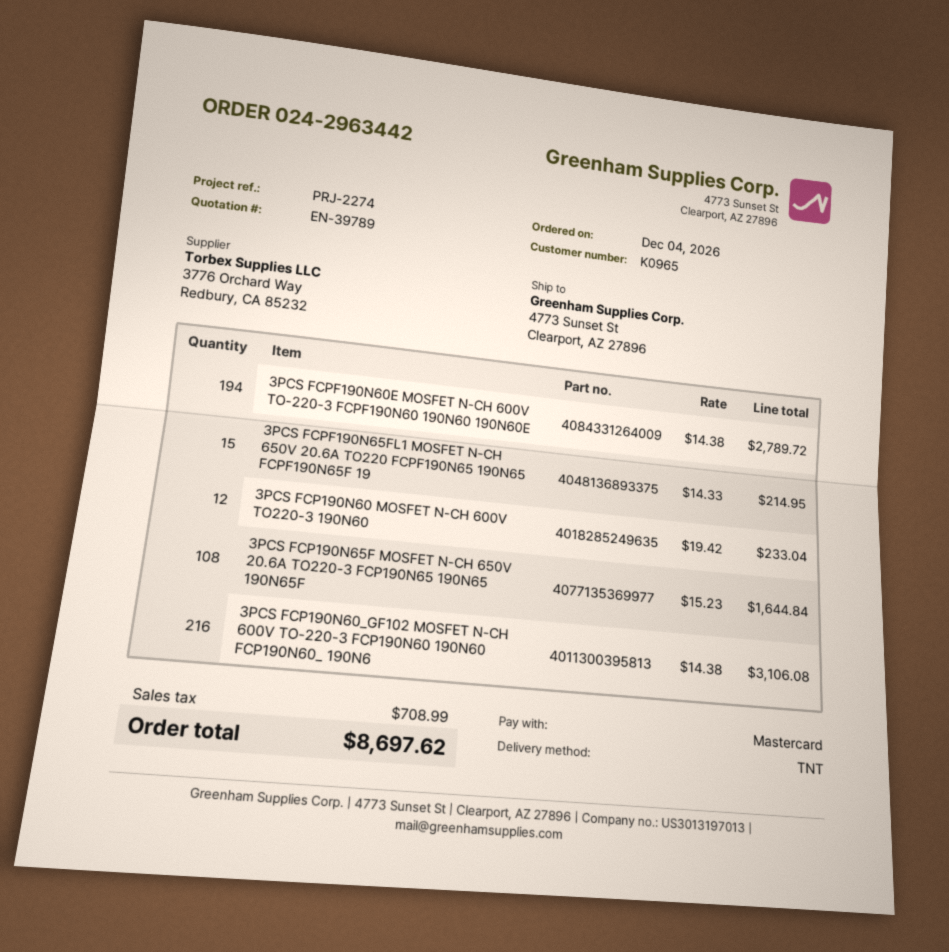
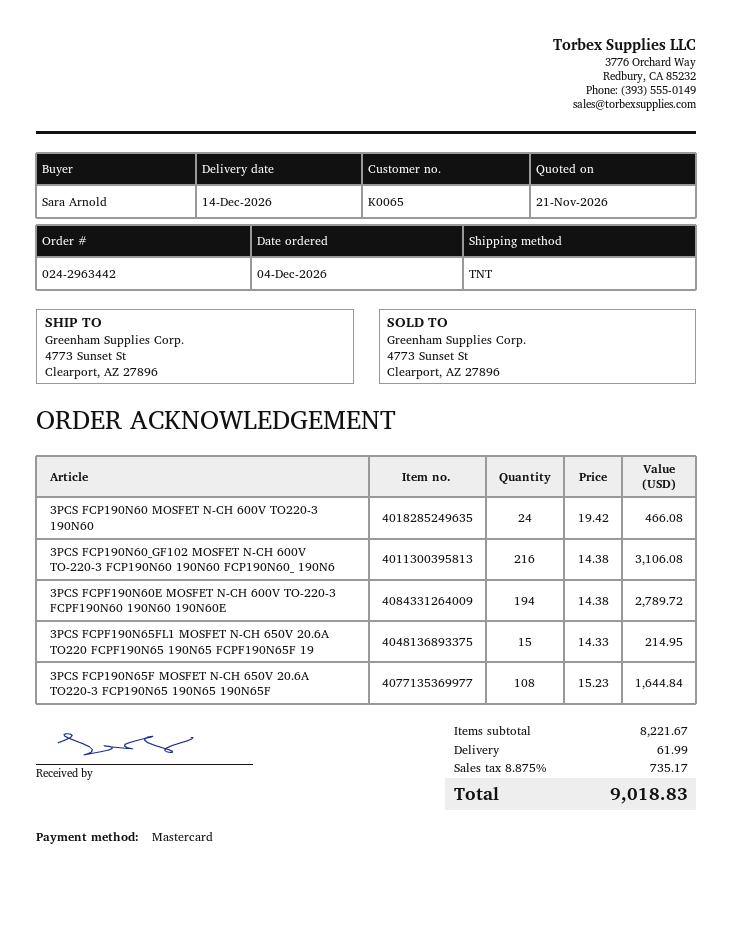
customer number: K0965 -> K0065
3PCS FCP190N60 MOSFET N-CH 600V TO220-3 190N60: 12 x 19.42 = 233.04 -> 24 x 19.42 = 466.08
shipping: none -> 61.99
tax: 708.99 -> 735.17
total: 8697.62 -> 9018.83

